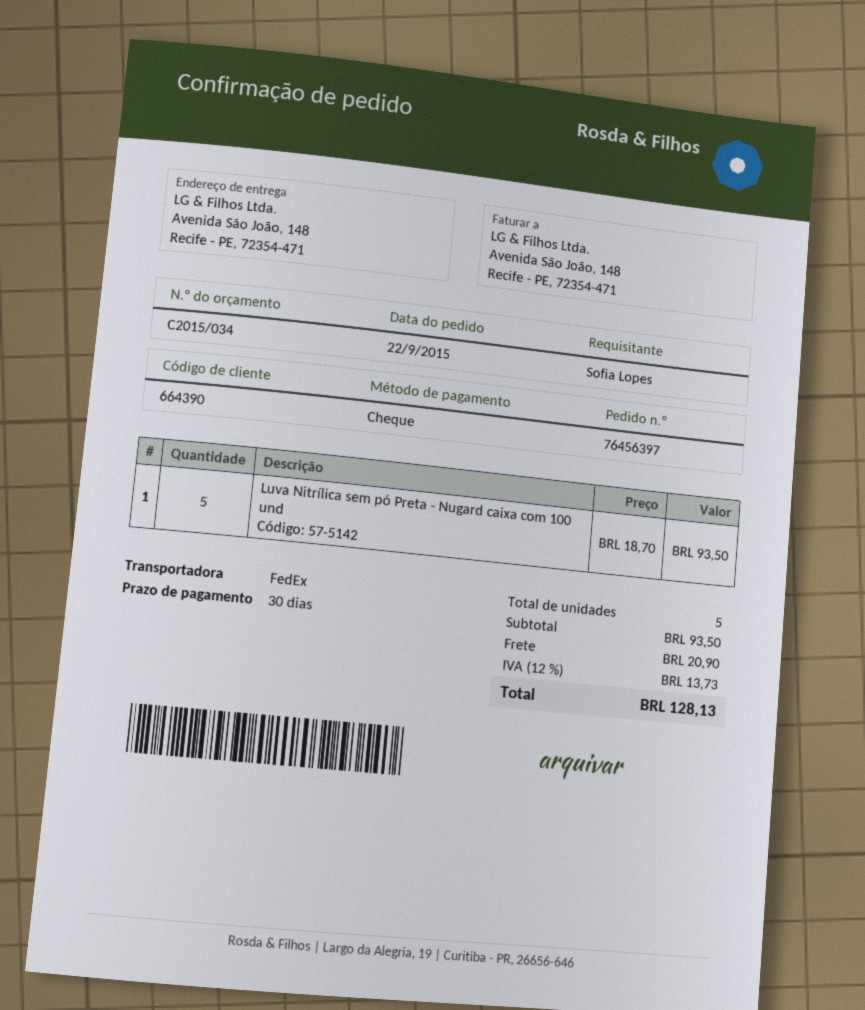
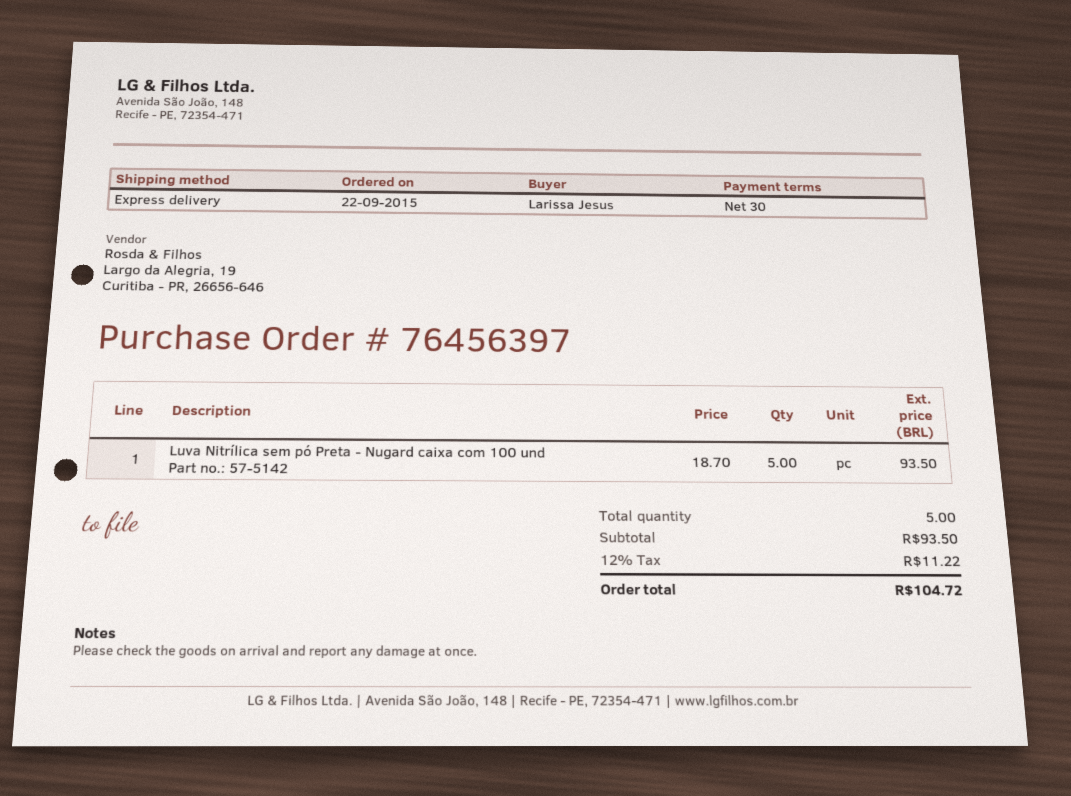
ordered by: Sofia Lopes -> Larissa Jesus
shipping method: FedEx -> express
shipping: 20.90 -> none
tax: 12% = 13.73 -> 12% = 11.22
total: 128.13 -> 104.72

